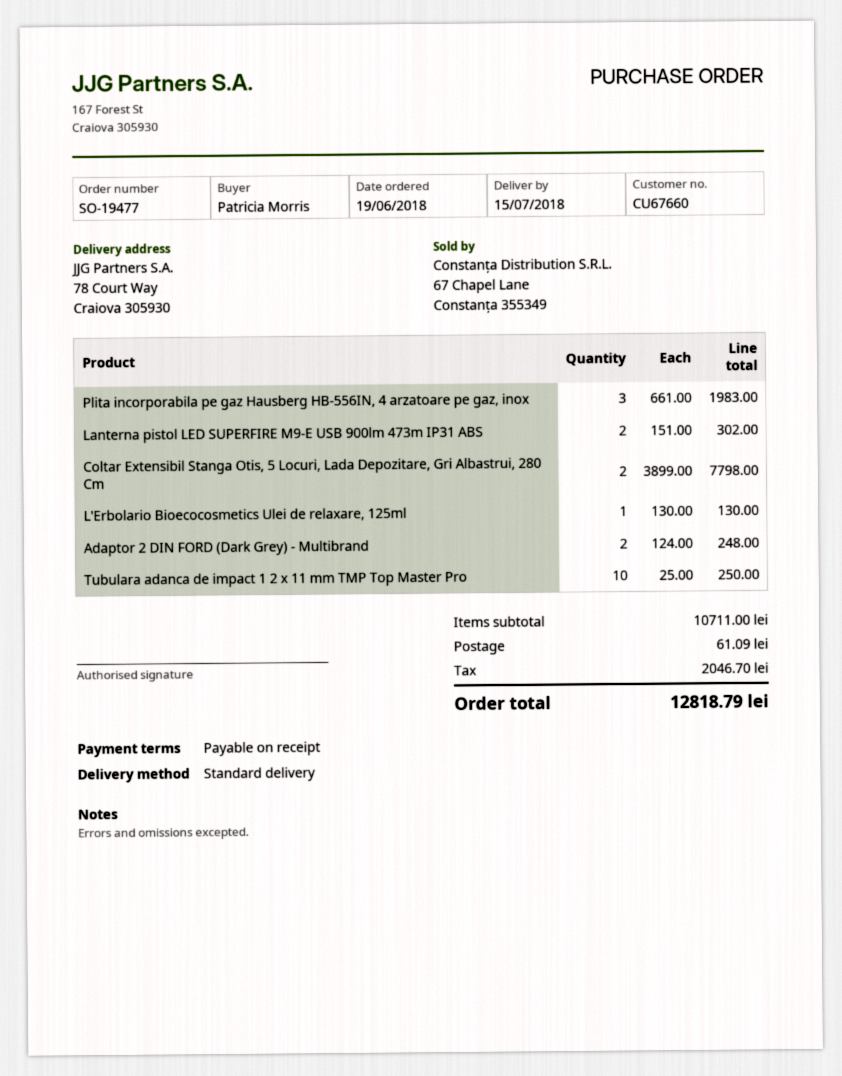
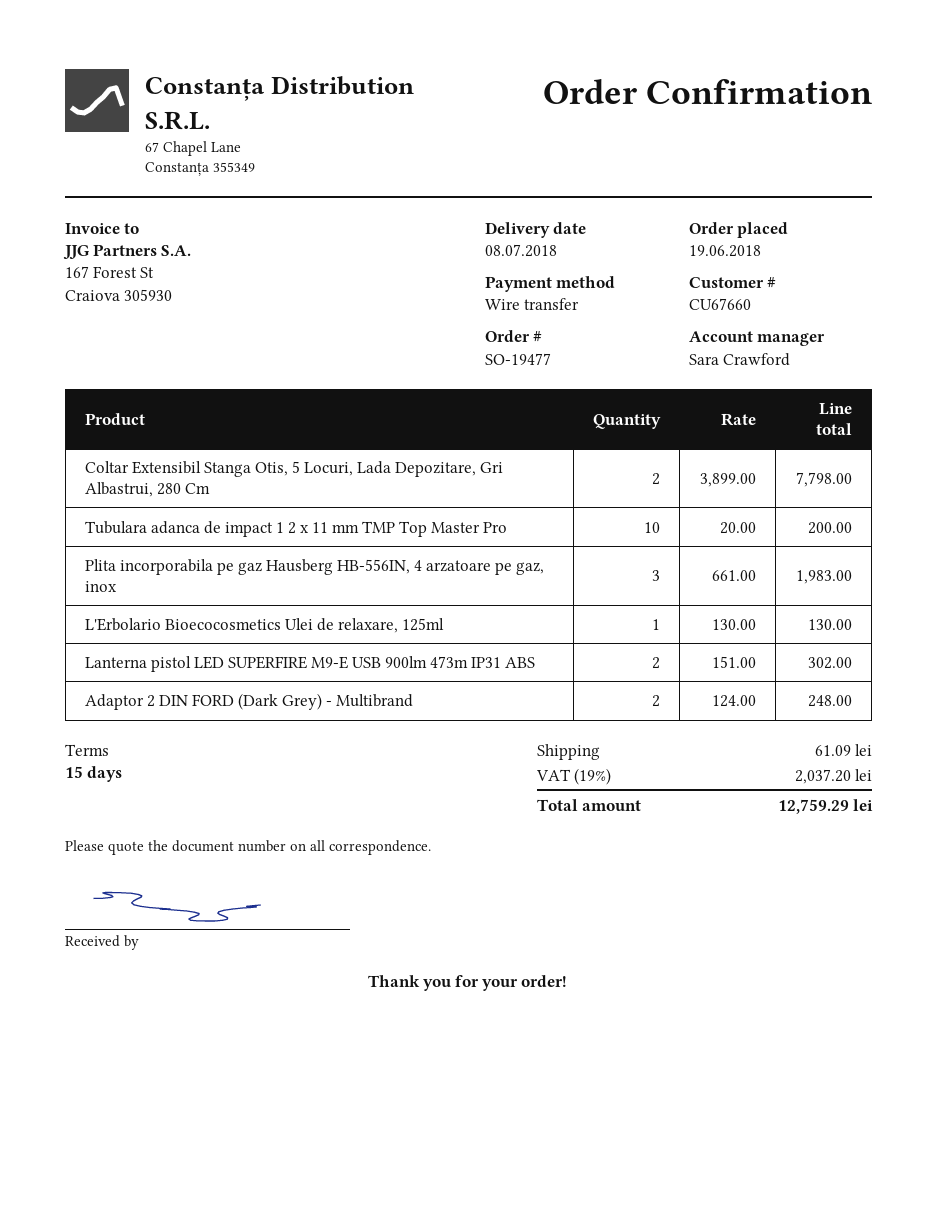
delivery date: 2018-07-15 -> 2018-07-08
payment terms: on receipt -> 15 days
Tubulara adanca de impact 1 2 x 11 mm TMP Top Master Pro: 10 x 25.00 = 250.00 -> 10 x 20.00 = 200.00
tax: 2046.70 -> 2037.20
total: 12818.79 -> 12759.29

